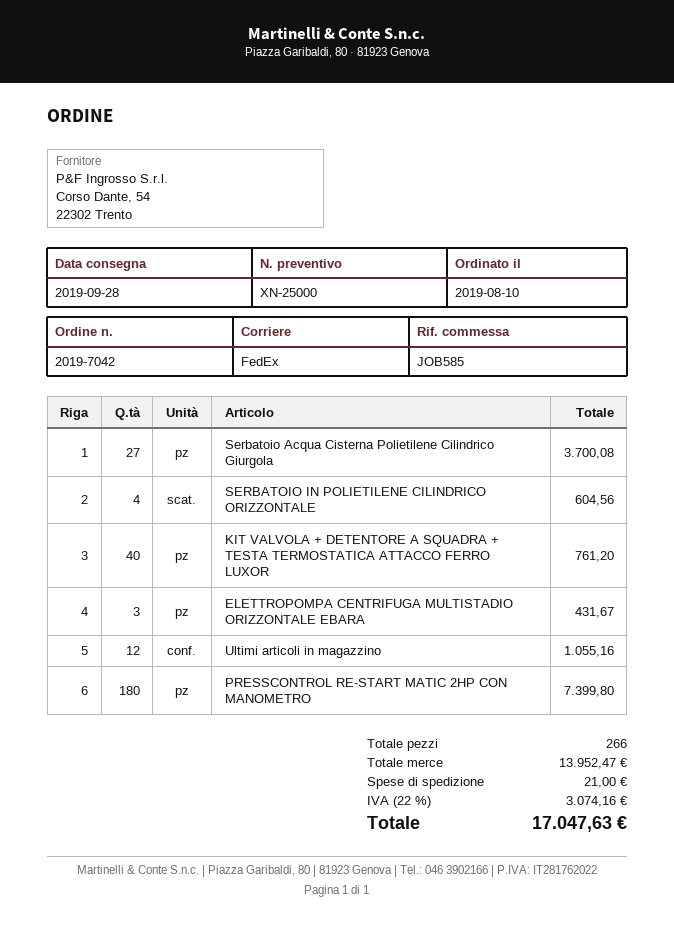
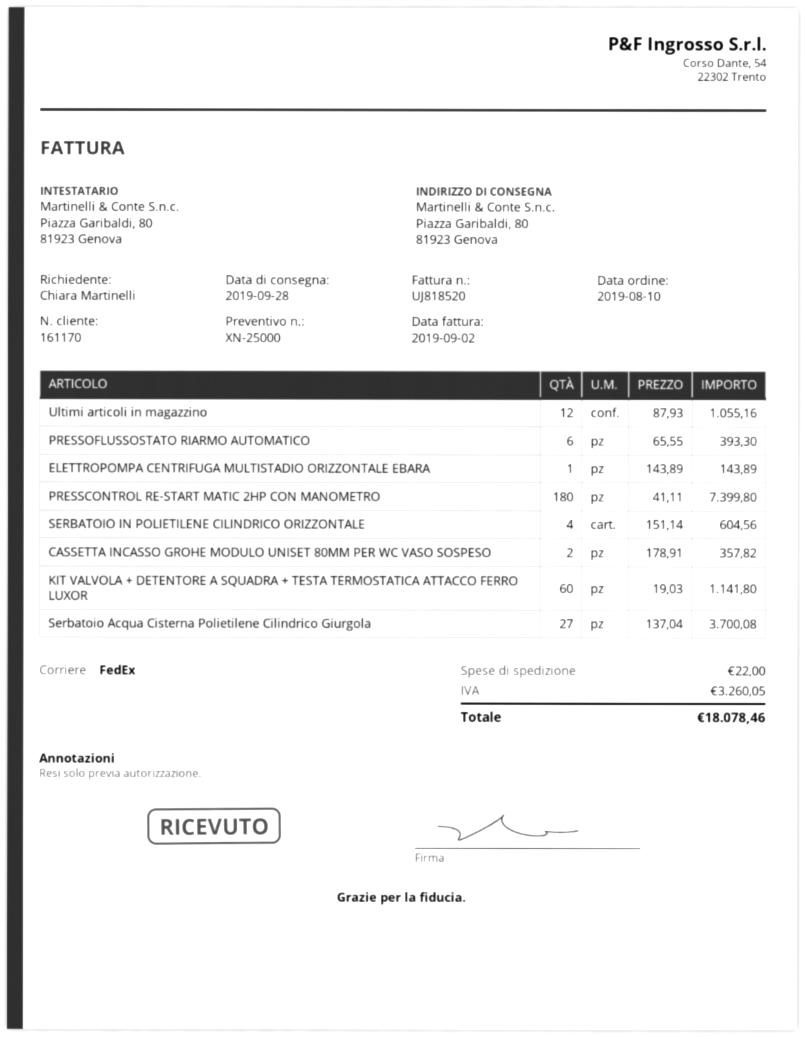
KIT VALVOLA + DETENTORE A SQUADRA + TESTA TERMOSTATICA ATTACCO FERRO LUXOR: 40 for 761.20 -> 60 for 1141.80
ELETTROPOMPA CENTRIFUGA MULTISTADIO ORIZZONTALE EBARA: 3 for 431.67 -> 1 for 143.89
PRESSOFLUSSOSTATO RIARMO AUTOMATICO: none -> 6 for 393.30
CASSETTA INCASSO GROHE MODULO UNISET 80MM PER WC VASO SOSPESO: none -> 2 for 357.82
shipping: 21.00 -> 22.00
tax: 3074.16 -> 3260.05
total: 17047.63 -> 18078.46

